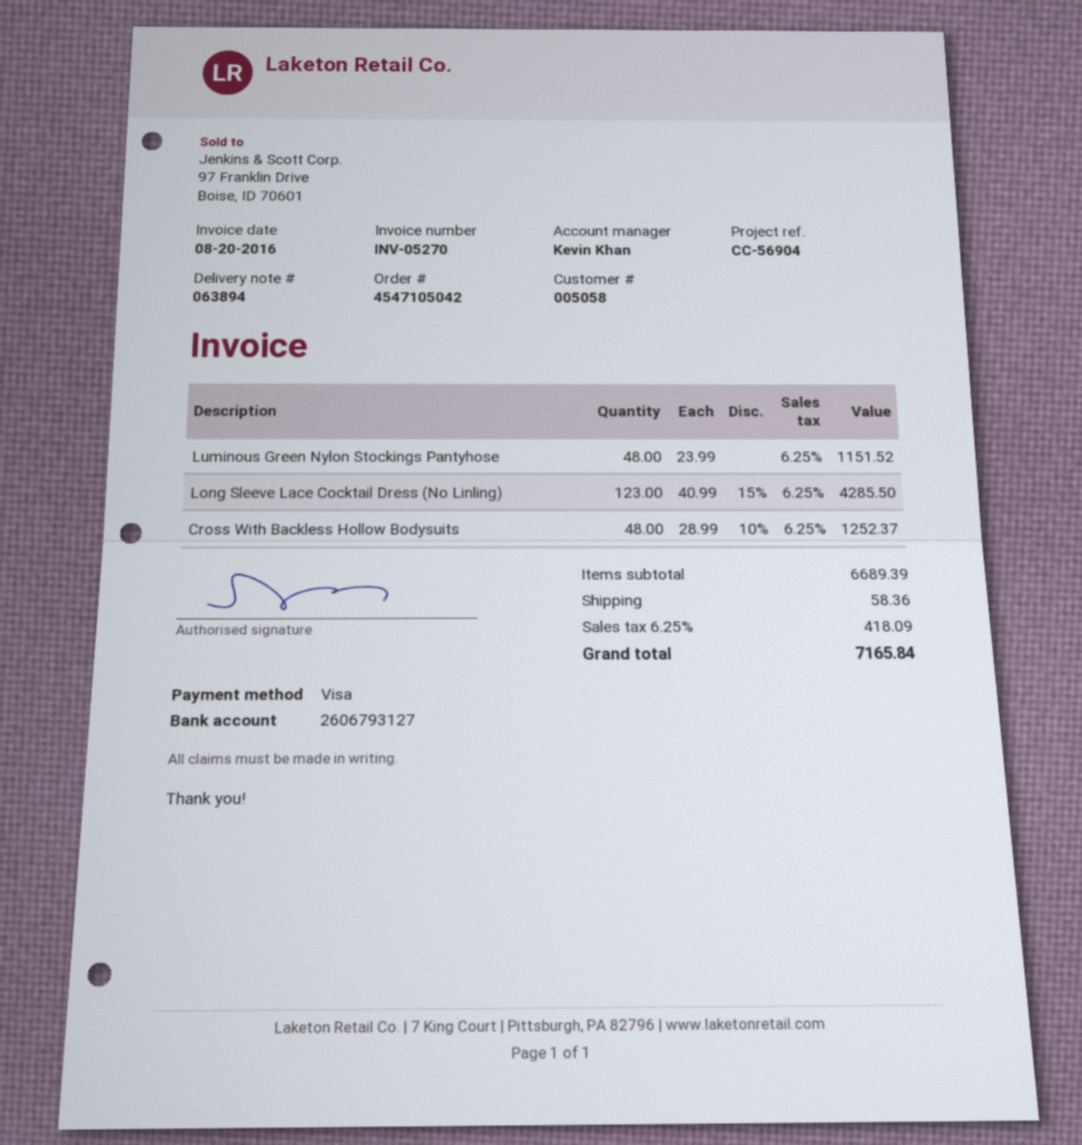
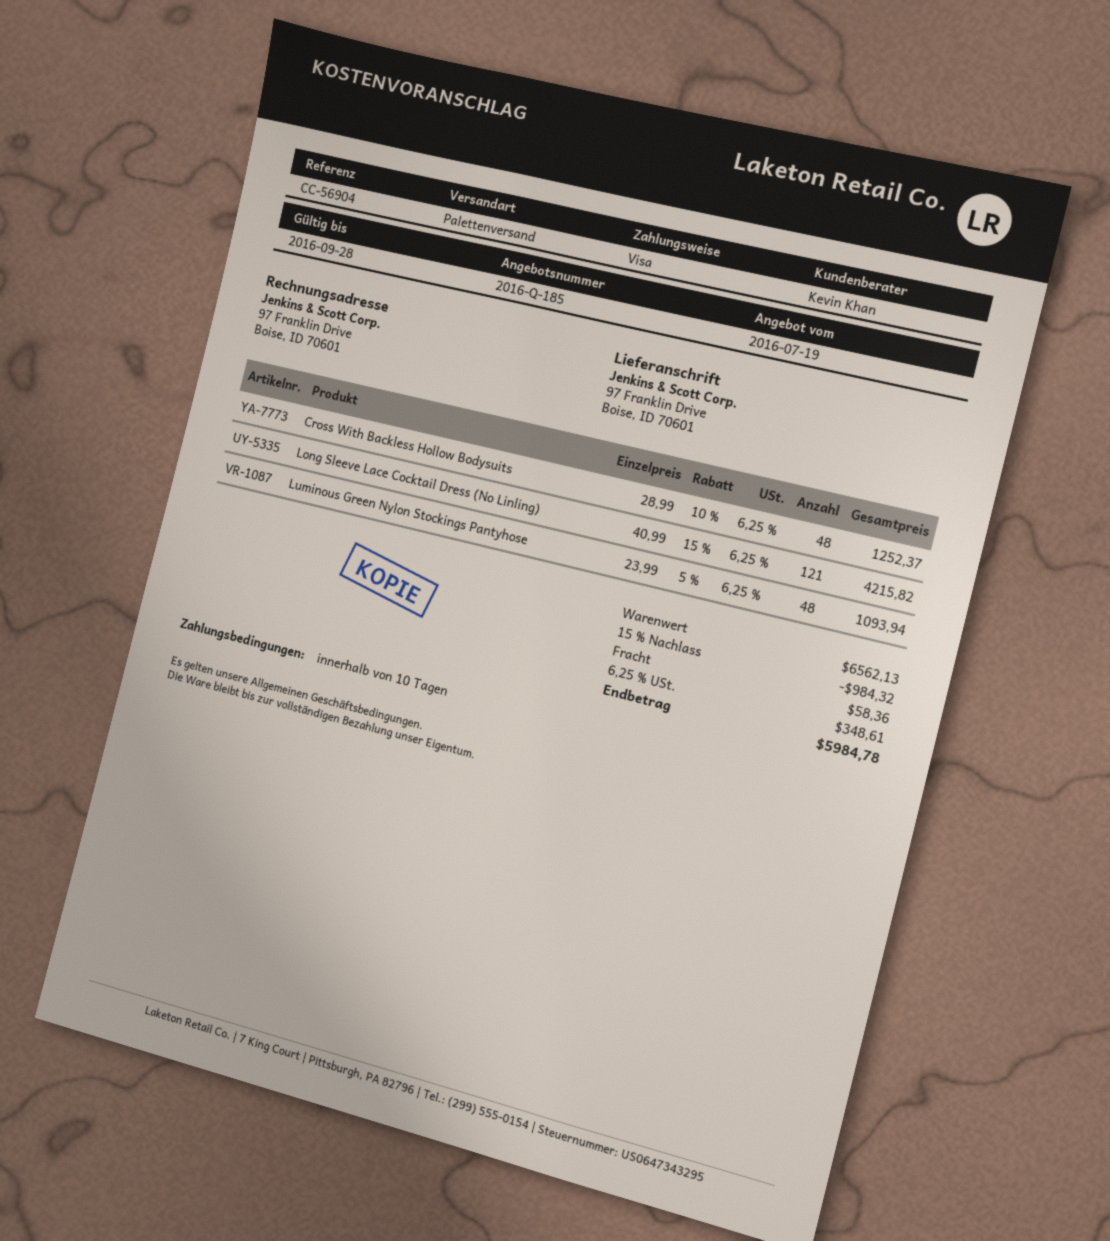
Luminous Green Nylon Stockings Pantyhose: 48 x 23.99 = 1151.52 -> 48 x 23.99 - 5% = 1093.94
Long Sleeve Lace Cocktail Dress (No Linling): 123 x 40.99 - 15% = 4285.50 -> 121 x 40.99 - 15% = 4215.82
subtotal: 6689.39 -> 6562.13
discount: none -> 15% = 984.32
tax: 6.25% = 418.09 -> 6.25% = 348.61
total: 7165.84 -> 5984.78

